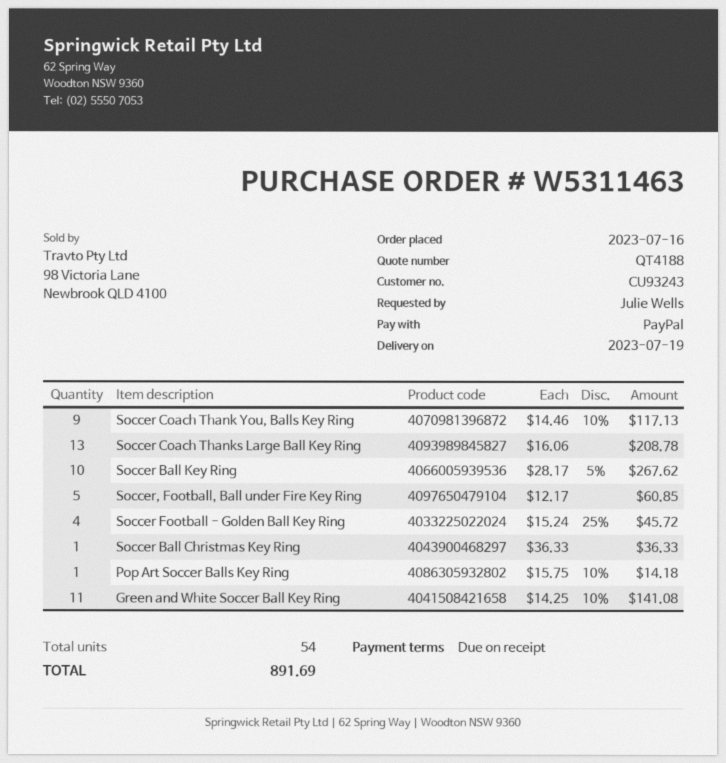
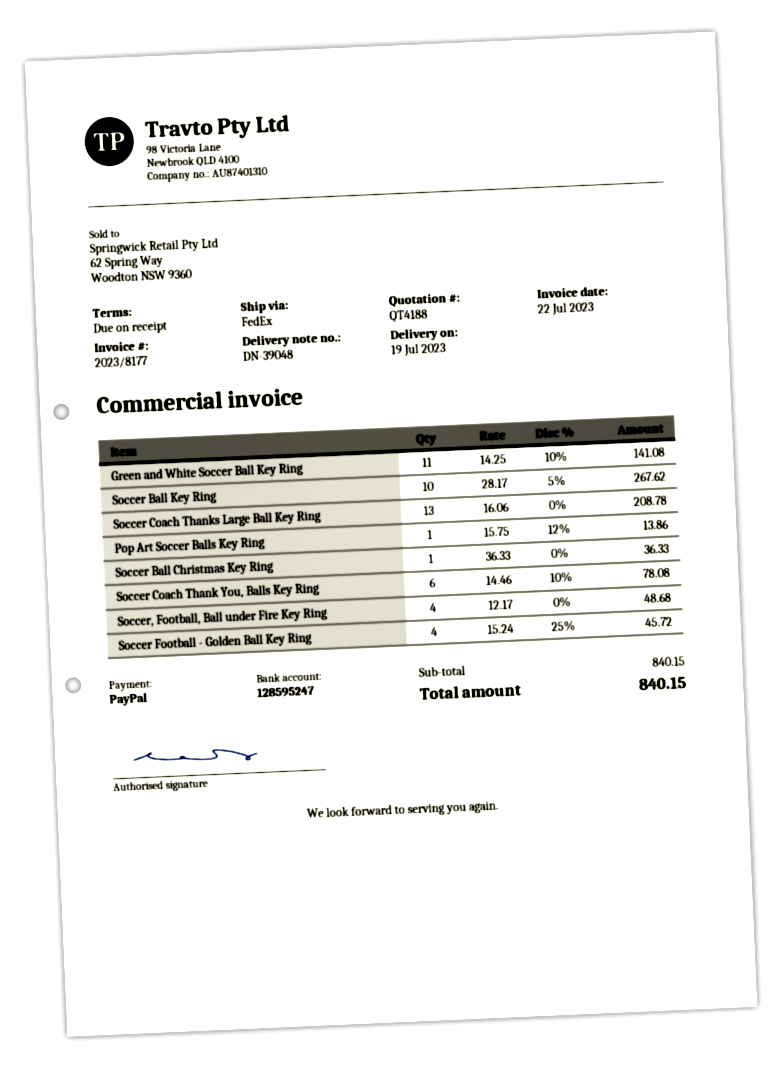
Soccer Coach Thank You, Balls Key Ring: 9 x 14.46 - 10% = 117.13 -> 6 x 14.46 - 10% = 78.08
Soccer, Football, Ball under Fire Key Ring: 5 x 12.17 = 60.85 -> 4 x 12.17 = 48.68
Pop Art Soccer Balls Key Ring: 1 x 15.75 - 10% = 14.18 -> 1 x 15.75 - 12% = 13.86
total: 891.69 -> 840.15

